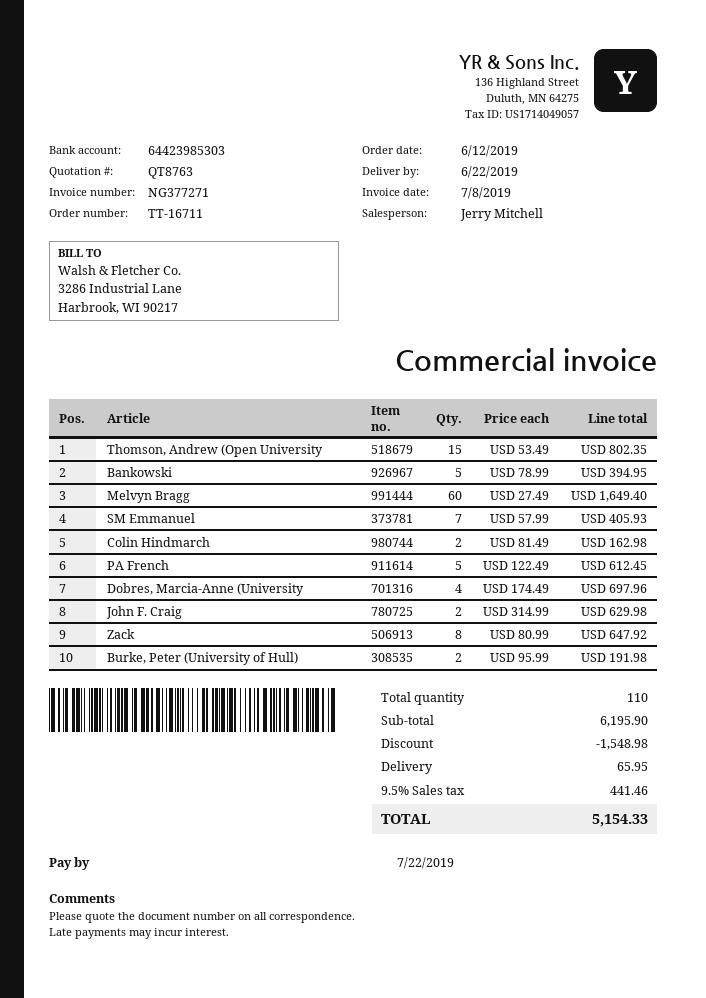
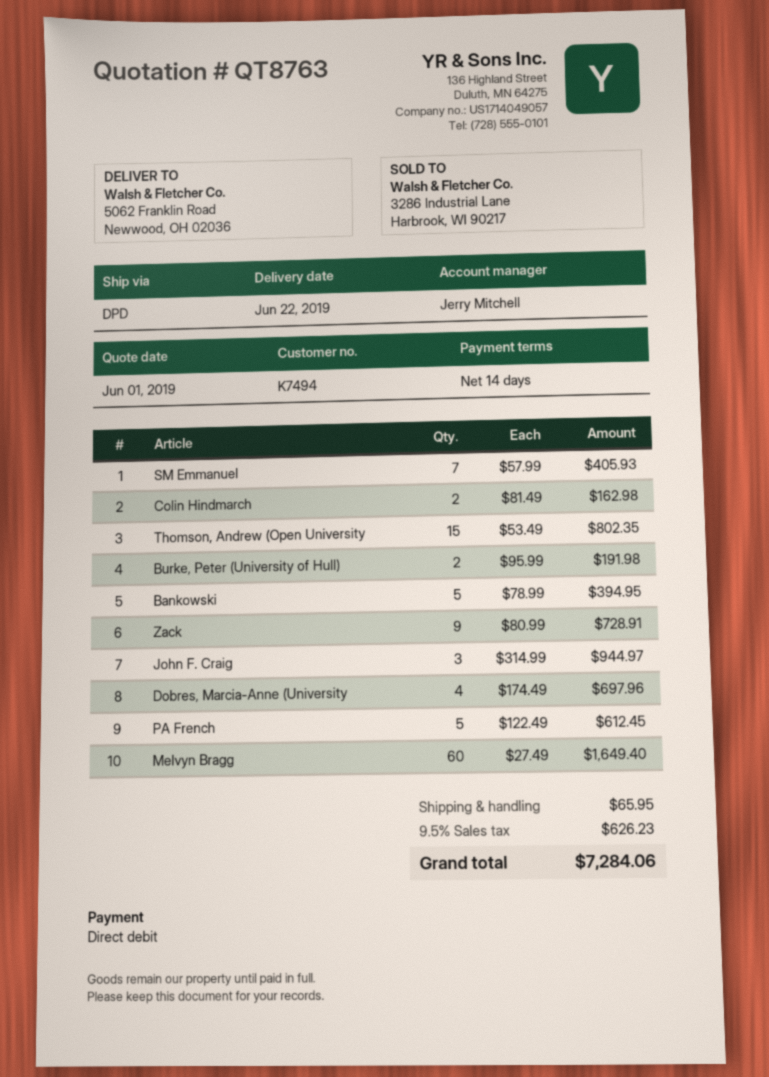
John F. Craig: 2 x 314.99 = 629.98 -> 3 x 314.99 = 944.97
Zack: 8 x 80.99 = 647.92 -> 9 x 80.99 = 728.91
discount: 1548.98 -> none
tax: 9.5% = 441.46 -> 9.5% = 626.23
total: 5154.33 -> 7284.06

